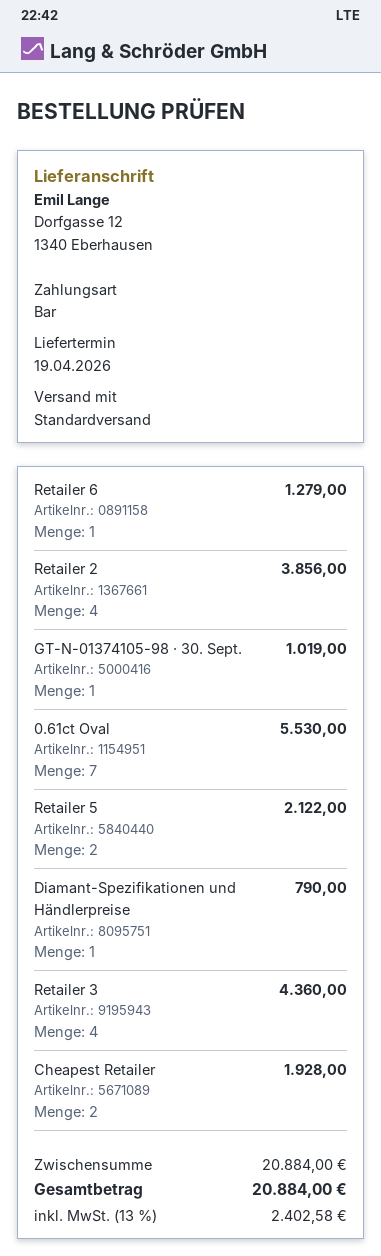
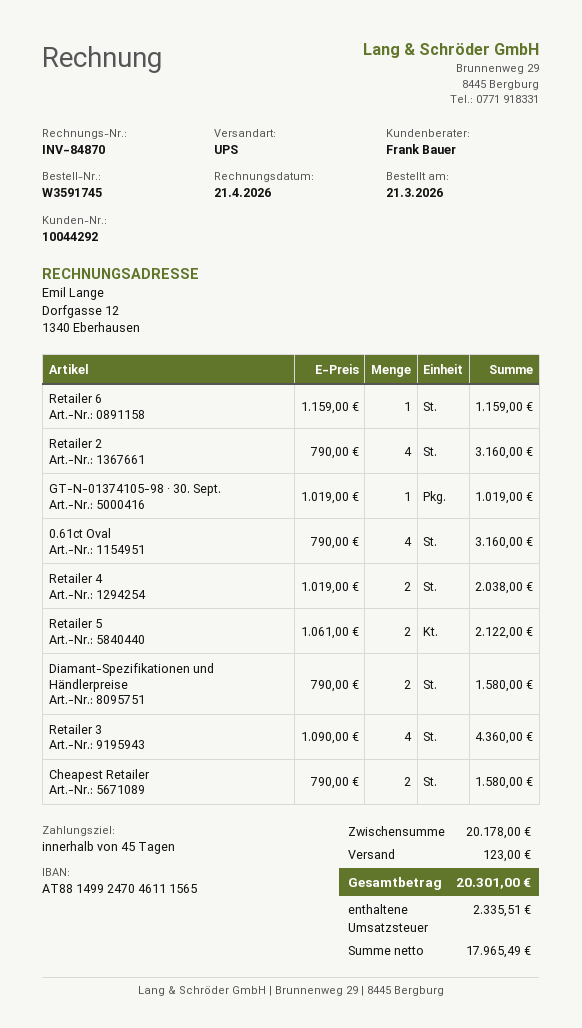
shipping method: standard -> UPS
Retailer 6: 1 for 1279.00 -> 1 for 1159.00
Retailer 2: 4 for 3856.00 -> 4 for 3160.00
0.61ct Oval: 7 for 5530.00 -> 4 for 3160.00
Diamant-Spezifikationen und Händlerpreise: 1 for 790.00 -> 2 for 1580.00
Cheapest Retailer: 2 for 1928.00 -> 2 for 1580.00
Retailer 4: none -> 2 for 2038.00
subtotal: 20884.00 -> 20178.00
shipping: none -> 123.00
tax: 2402.58 -> 2335.51
total: 20884.00 -> 20301.00

